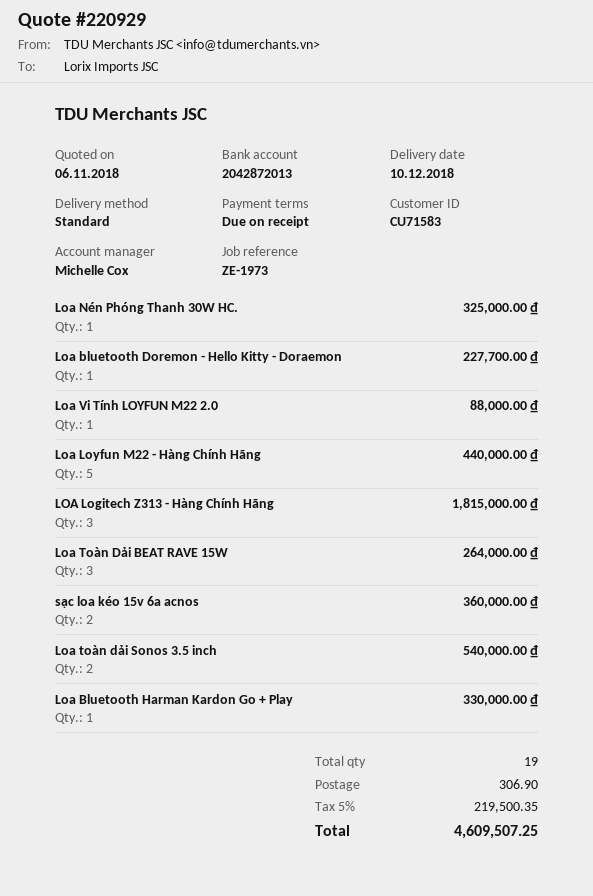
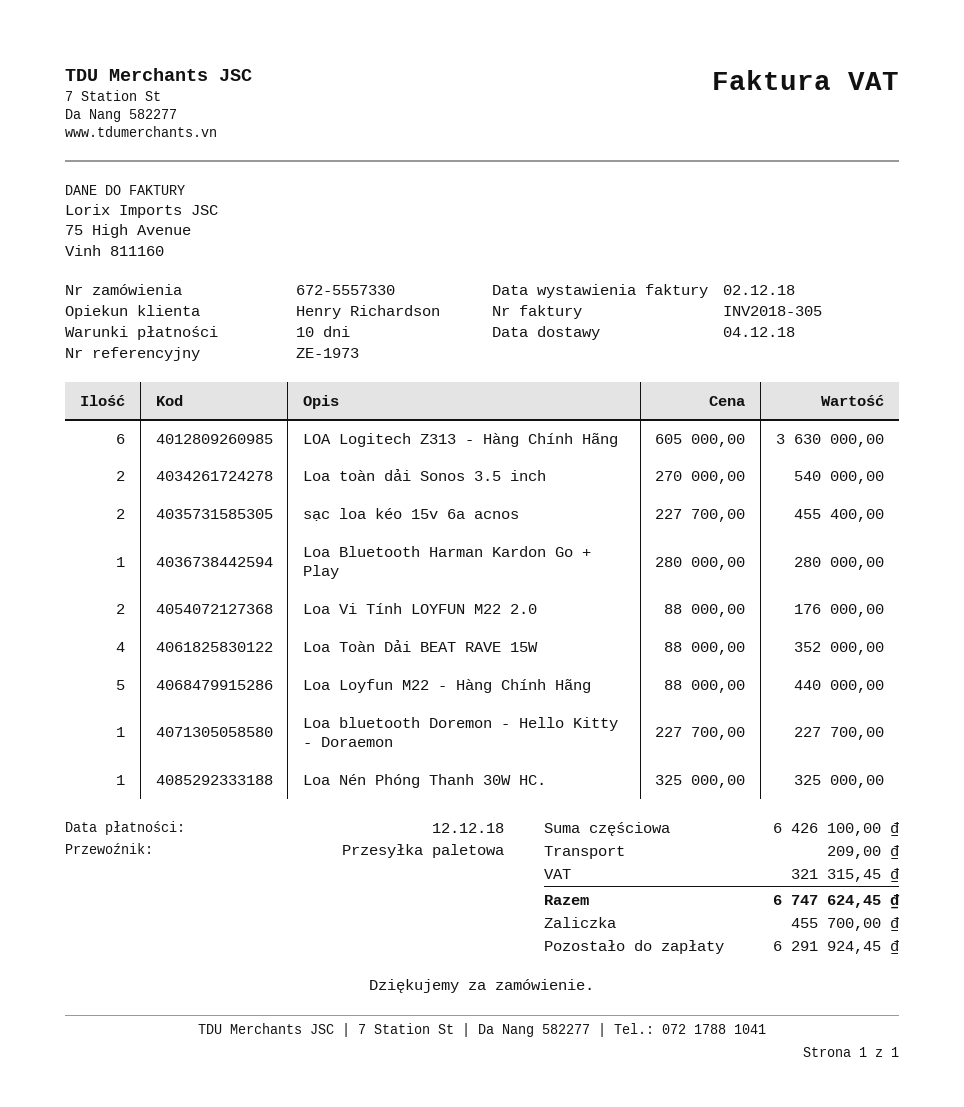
delivery date: 2018-12-10 -> 2018-12-04
payment terms: on receipt -> 10 days
sales rep: Michelle Cox -> Henry Richardson
shipping method: standard -> pallet freight
Loa Vi Tính LOYFUN M22 2.0: 1 for 88000.00 -> 2 for 176000.00
LOA Logitech Z313 - Hàng Chính Hãng: 3 for 1815000.00 -> 6 for 3630000.00
Loa Toàn Dải BEAT RAVE 15W: 3 for 264000.00 -> 4 for 352000.00
sạc loa kéo 15v 6a acnos: 2 for 360000.00 -> 2 for 455400.00
Loa Bluetooth Harman Kardon Go + Play: 1 for 330000.00 -> 1 for 280000.00
shipping: 306.90 -> 209.00
tax: 219500.35 -> 321315.45
total: 4609507.25 -> 6747624.45

